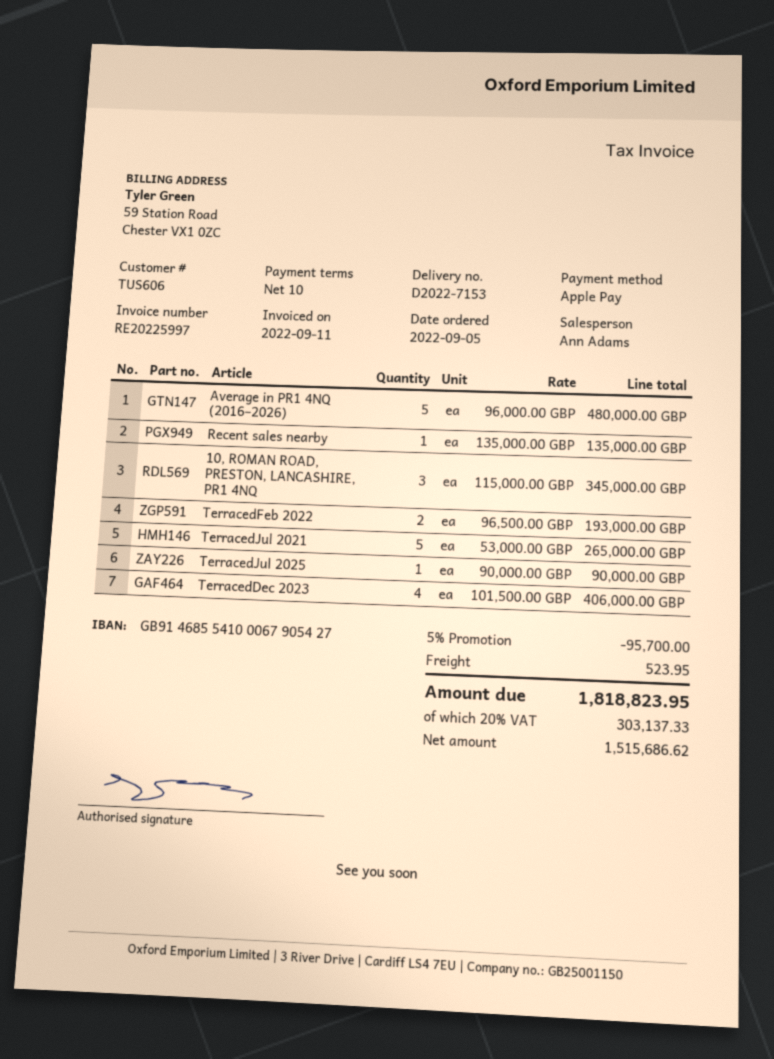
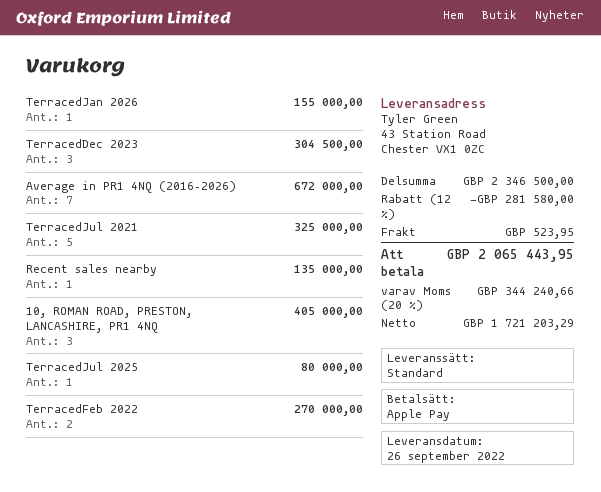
Average in PR1 4NQ (2016–2026): 5 for 480000.00 -> 7 for 672000.00
10, ROMAN ROAD, PRESTON, LANCASHIRE, PR1 4NQ: 3 for 345000.00 -> 3 for 405000.00
TerracedFeb 2022: 2 for 193000.00 -> 2 for 270000.00
TerracedJul 2021: 5 for 265000.00 -> 5 for 325000.00
TerracedJul 2025: 1 for 90000.00 -> 1 for 80000.00
TerracedDec 2023: 4 for 406000.00 -> 3 for 304500.00
TerracedJan 2026: none -> 1 for 155000.00
discount: 5% = 95700.00 -> 12% = 281580.00
net: 1515686.62 -> 1721203.29
tax: 20% = 303137.33 -> 20% = 344240.66
total: 1818823.95 -> 2065443.95

